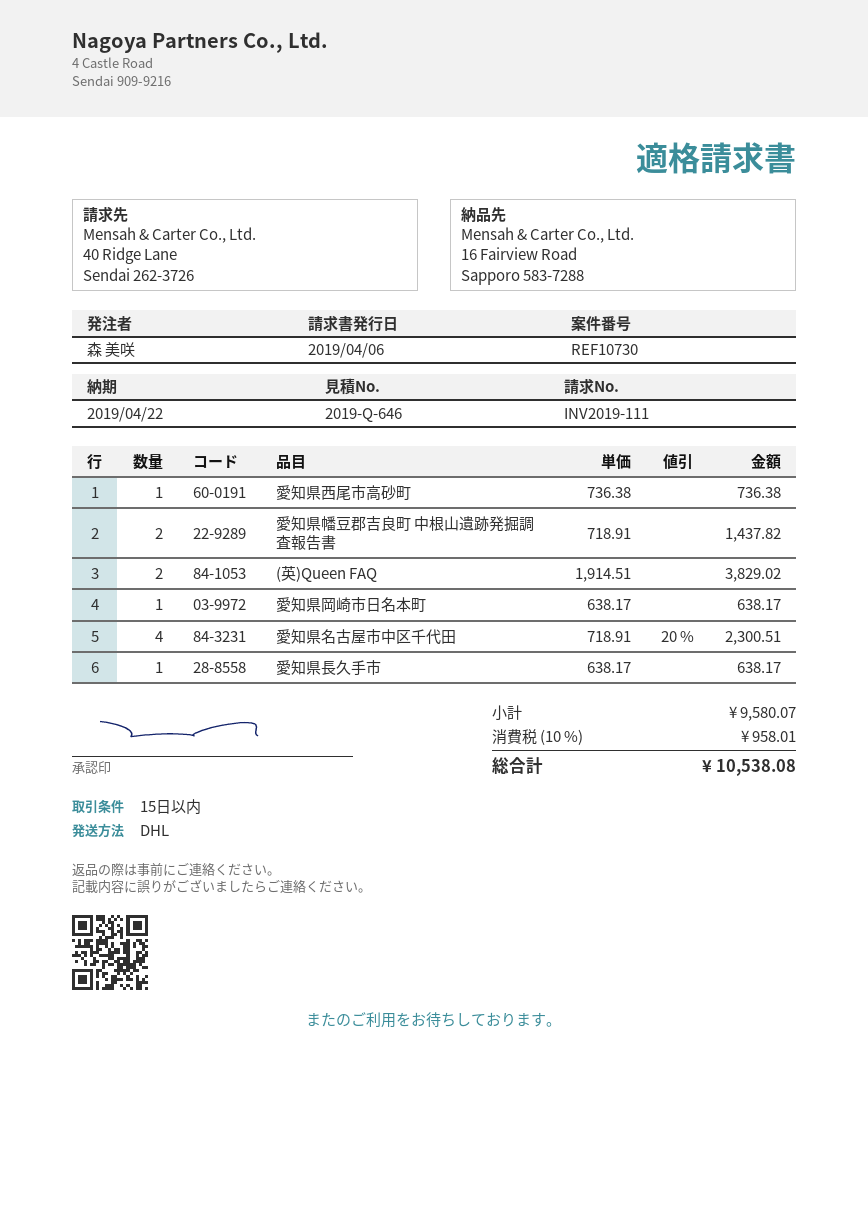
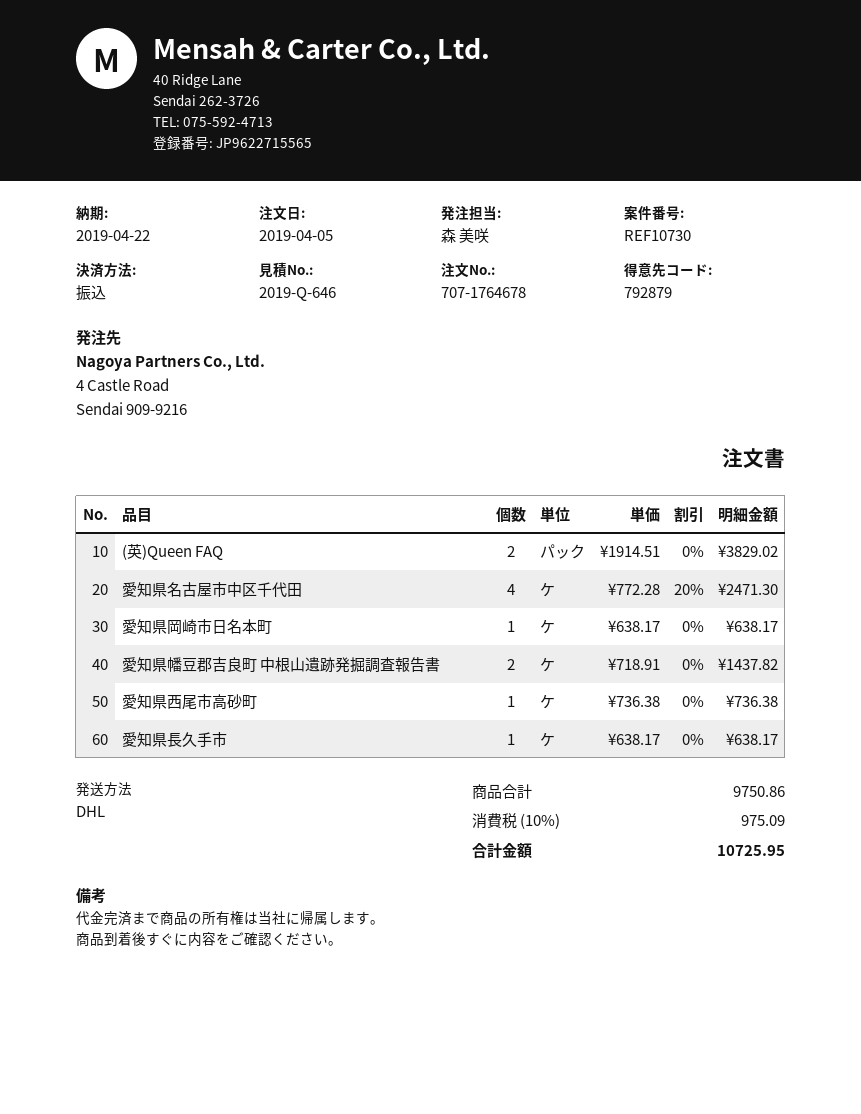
愛知県名古屋市中区千代田: 4 x 718.91 - 20% = 2300.51 -> 4 x 772.28 - 20% = 2471.30
subtotal: 9580.07 -> 9750.86
tax: 10% = 958.01 -> 10% = 975.09
total: 10538.08 -> 10725.95

